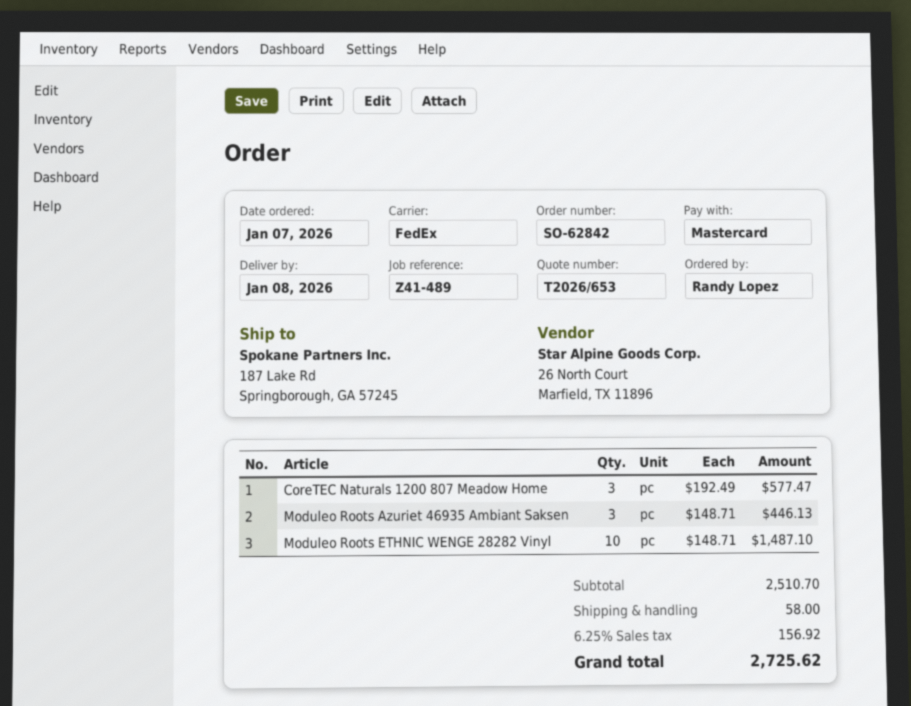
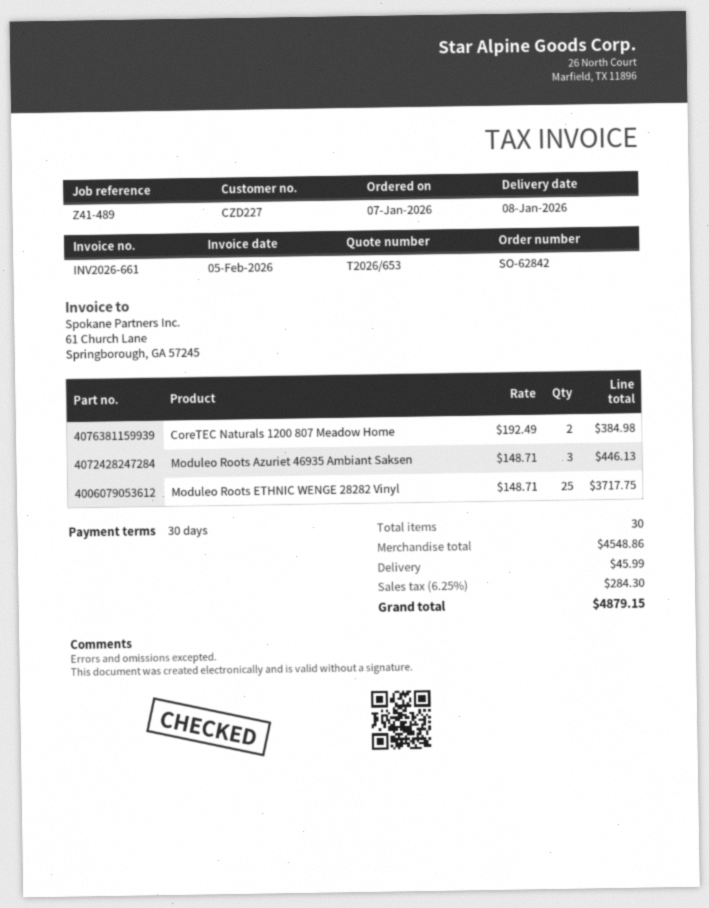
CoreTEC Naturals 1200 807 Meadow Home: 3 x 192.49 = 577.47 -> 2 x 192.49 = 384.98
Moduleo Roots ETHNIC WENGE 28282 Vinyl: 10 x 148.71 = 1487.10 -> 25 x 148.71 = 3717.75
subtotal: 2510.70 -> 4548.86
shipping: 58.00 -> 45.99
tax: 6.25% = 156.92 -> 6.25% = 284.30
total: 2725.62 -> 4879.15

